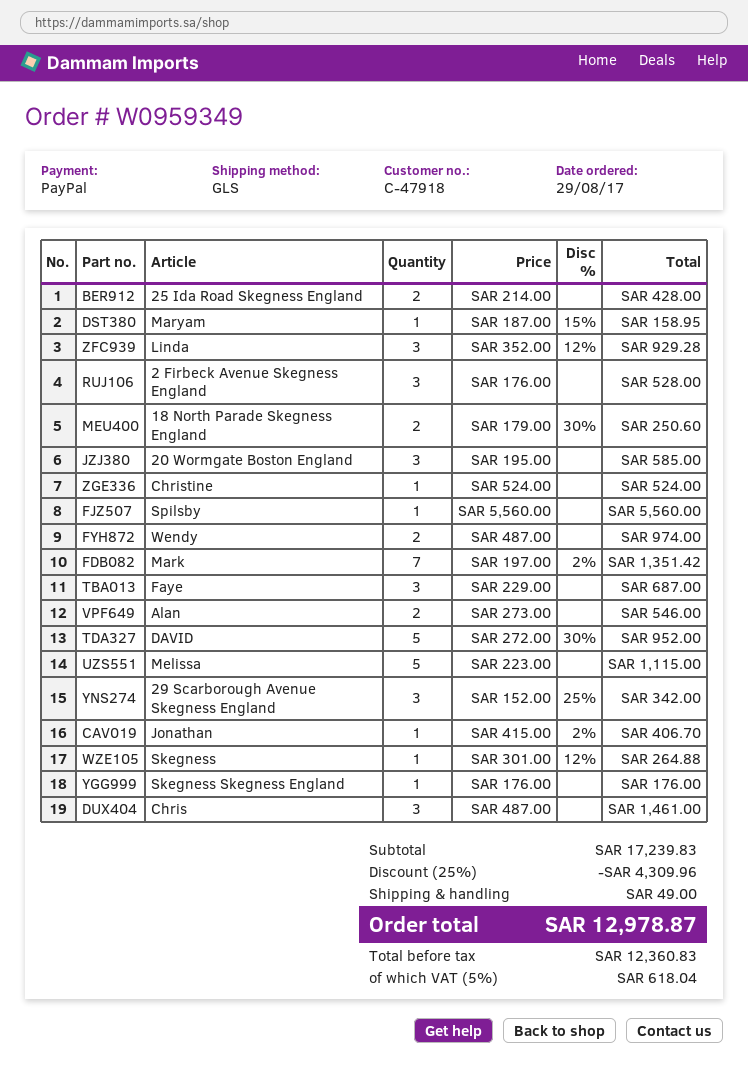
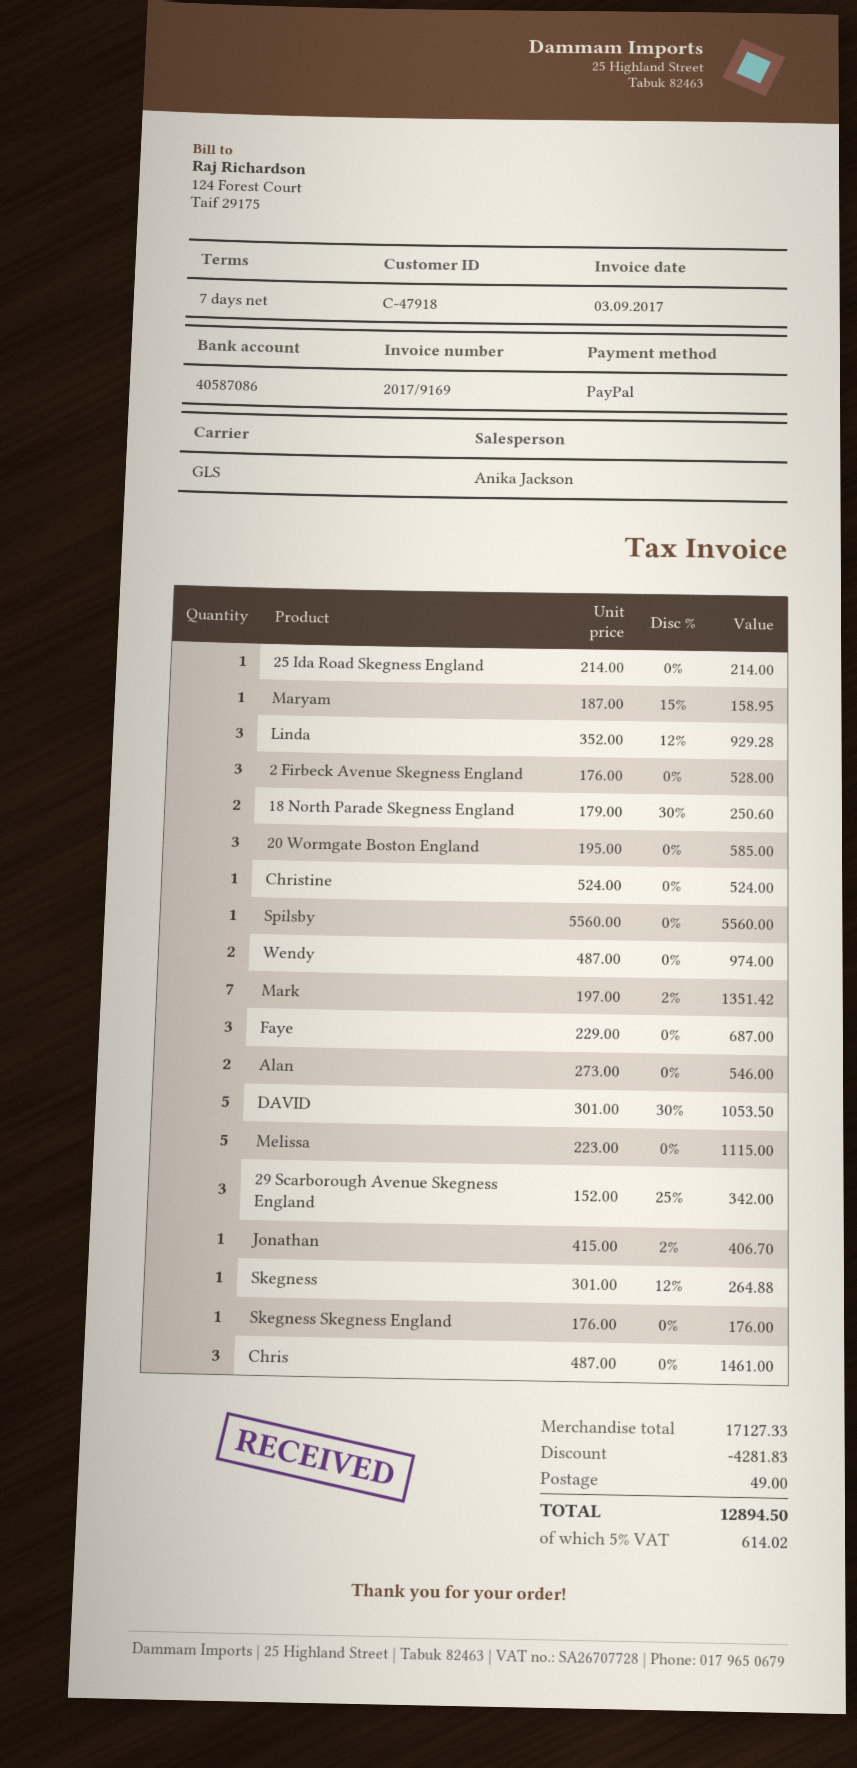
25 Ida Road Skegness England: 2 x 214.00 = 428.00 -> 1 x 214.00 = 214.00
DAVID: 5 x 272.00 - 30% = 952.00 -> 5 x 301.00 - 30% = 1053.50
subtotal: 17239.83 -> 17127.33
discount: 4309.96 -> 4281.83
tax: 5% = 618.04 -> 5% = 614.02
total: 12978.87 -> 12894.50

